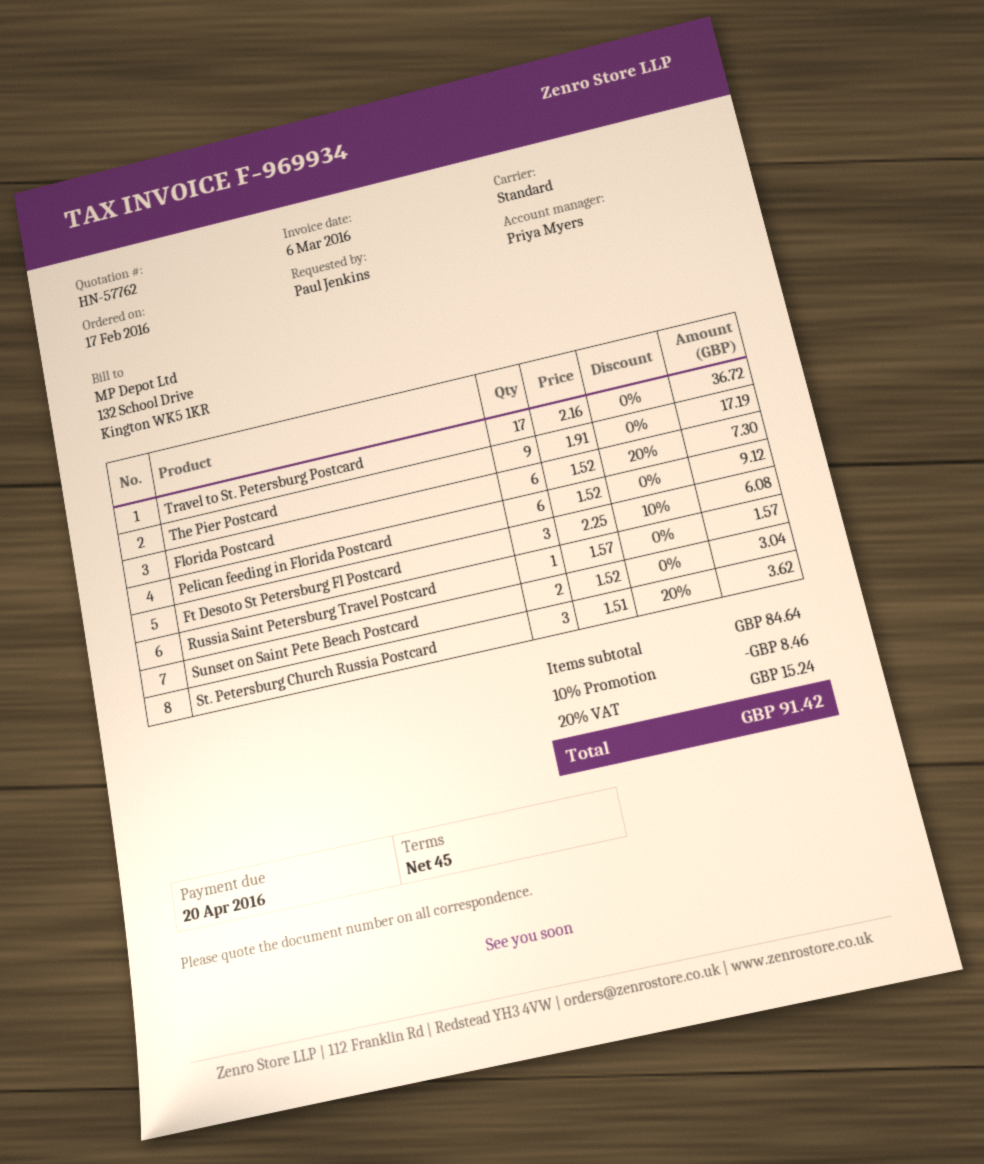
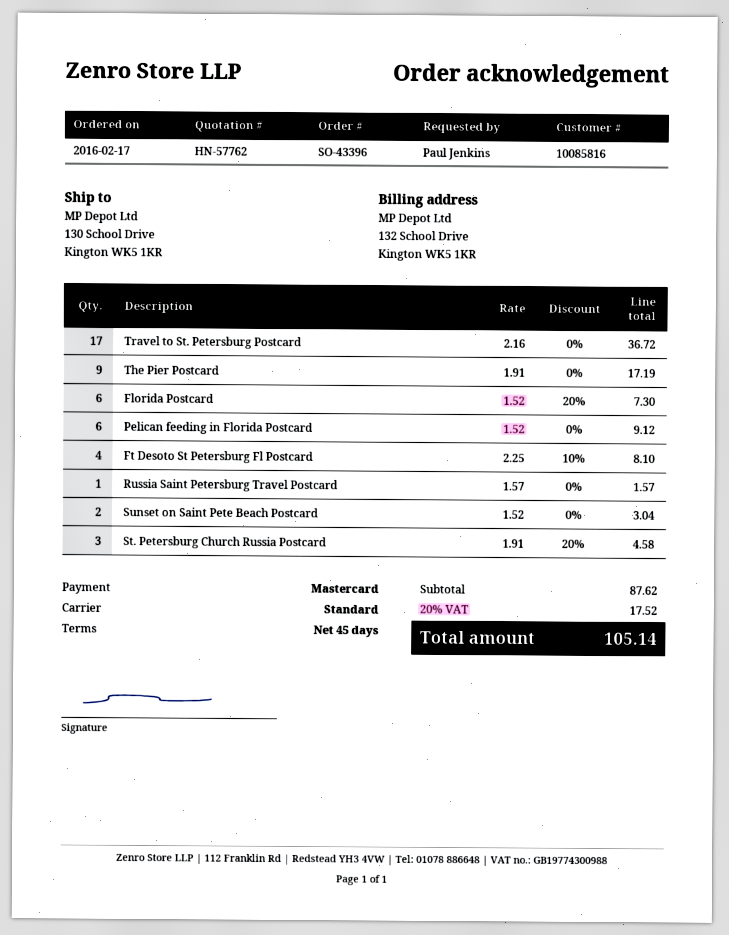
Ft Desoto St Petersburg Fl Postcard: 3 x 2.25 - 10% = 6.08 -> 4 x 2.25 - 10% = 8.10
St. Petersburg Church Russia Postcard: 3 x 1.51 - 20% = 3.62 -> 3 x 1.91 - 20% = 4.58
subtotal: 84.64 -> 87.62
discount: 10% = 8.46 -> none
tax: 20% = 15.24 -> 20% = 17.52
total: 91.42 -> 105.14

